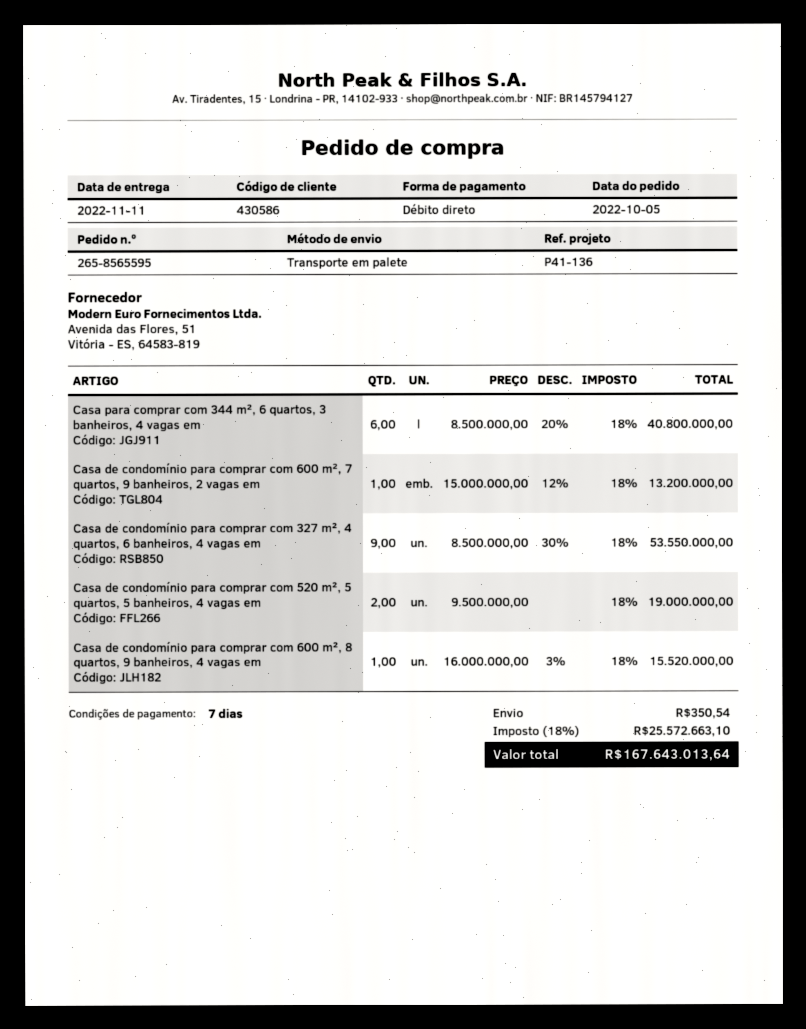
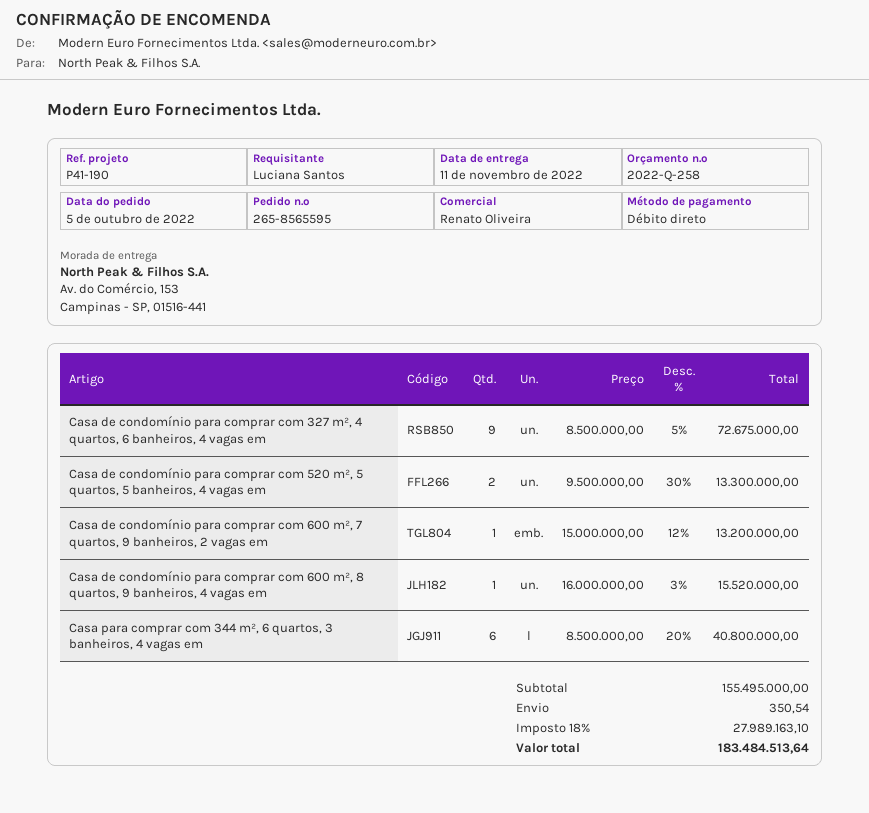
reference: P41-136 -> P41-190
Casa de condomínio para comprar com 327 m², 4 quartos, 6 banheiros, 4 vagas em: 9 x 8500000.00 - 30% = 53550000.00 -> 9 x 8500000.00 - 5% = 72675000.00
Casa de condomínio para comprar com 520 m², 5 quartos, 5 banheiros, 4 vagas em: 2 x 9500000.00 = 19000000.00 -> 2 x 9500000.00 - 30% = 13300000.00
tax: 18% = 25572663.10 -> 18% = 27989163.10
total: 167643013.64 -> 183484513.64

